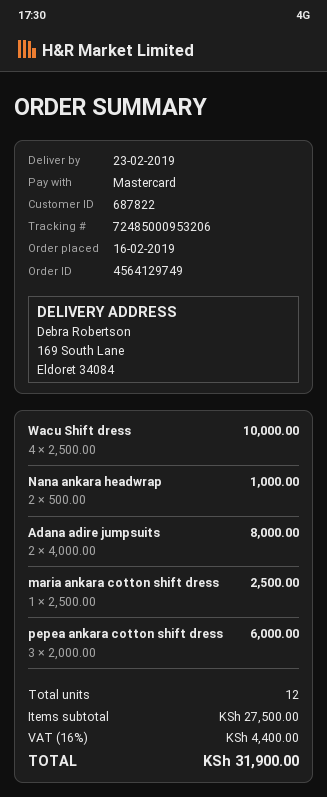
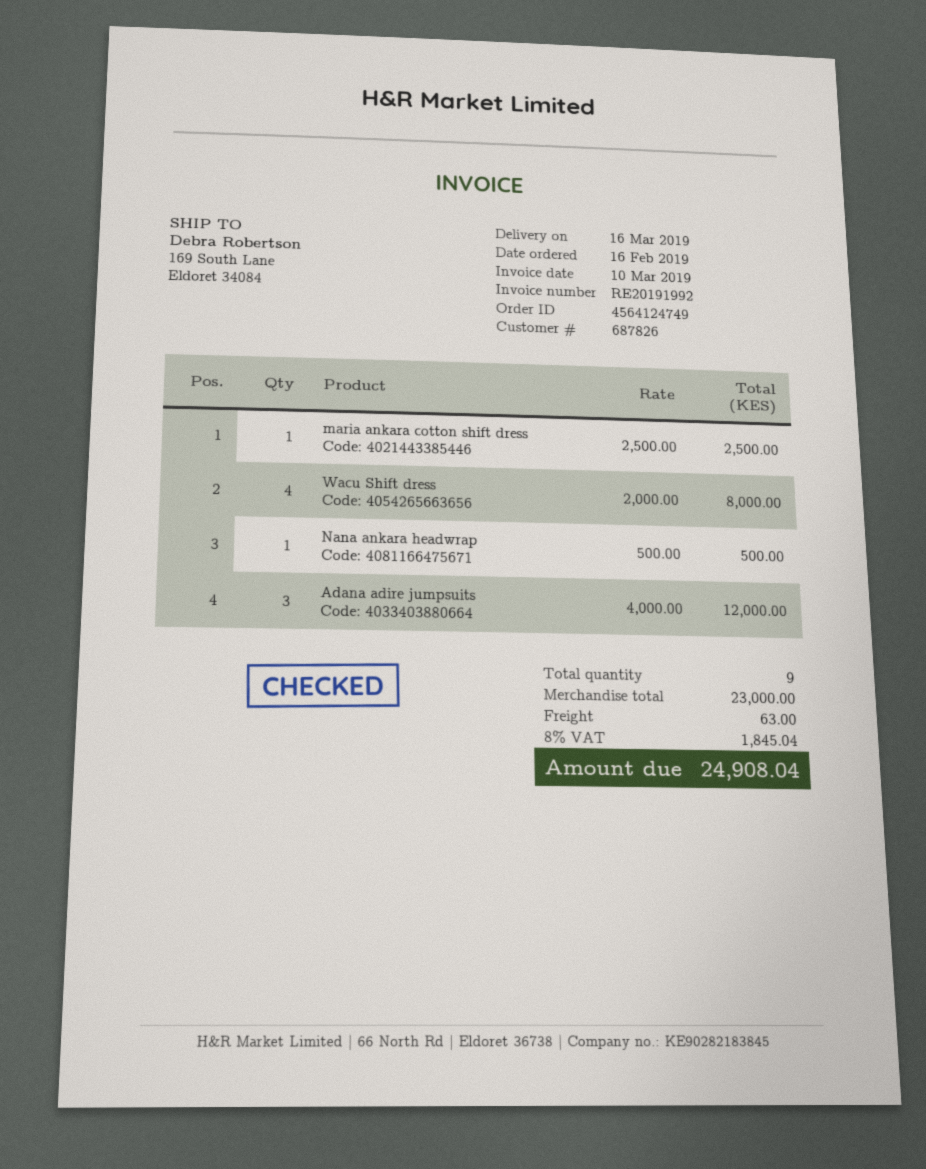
order number: 4564129749 -> 4564124749
delivery date: 2019-02-23 -> 2019-03-16
customer number: 687822 -> 687826
Wacu Shift dress: 4 x 2500.00 = 10000.00 -> 4 x 2000.00 = 8000.00
Nana ankara headwrap: 2 x 500.00 = 1000.00 -> 1 x 500.00 = 500.00
Adana adire jumpsuits: 2 x 4000.00 = 8000.00 -> 3 x 4000.00 = 12000.00
pepea ankara cotton shift dress: 3 x 2000.00 = 6000.00 -> none
total quantity: 12 -> 9
subtotal: 27500.00 -> 23000.00
shipping: none -> 63.00
tax: 16% = 4400.00 -> 8% = 1845.04
total: 31900.00 -> 24908.04

